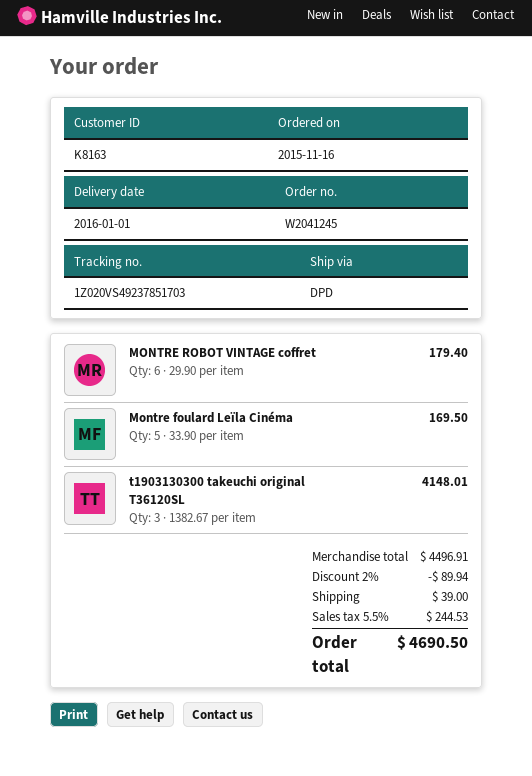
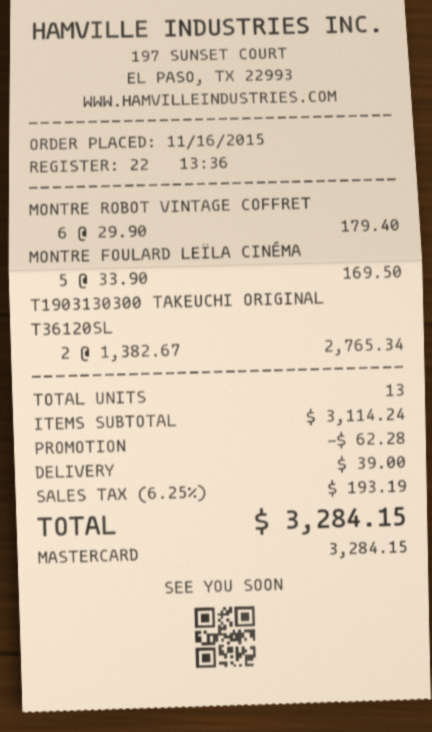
t1903130300 takeuchi original T36120SL: 3 x 1382.67 = 4148.01 -> 2 x 1382.67 = 2765.34
subtotal: 4496.91 -> 3114.24
discount: 89.94 -> 62.28
tax: 5.5% = 244.53 -> 6.25% = 193.19
total: 4690.50 -> 3284.15

